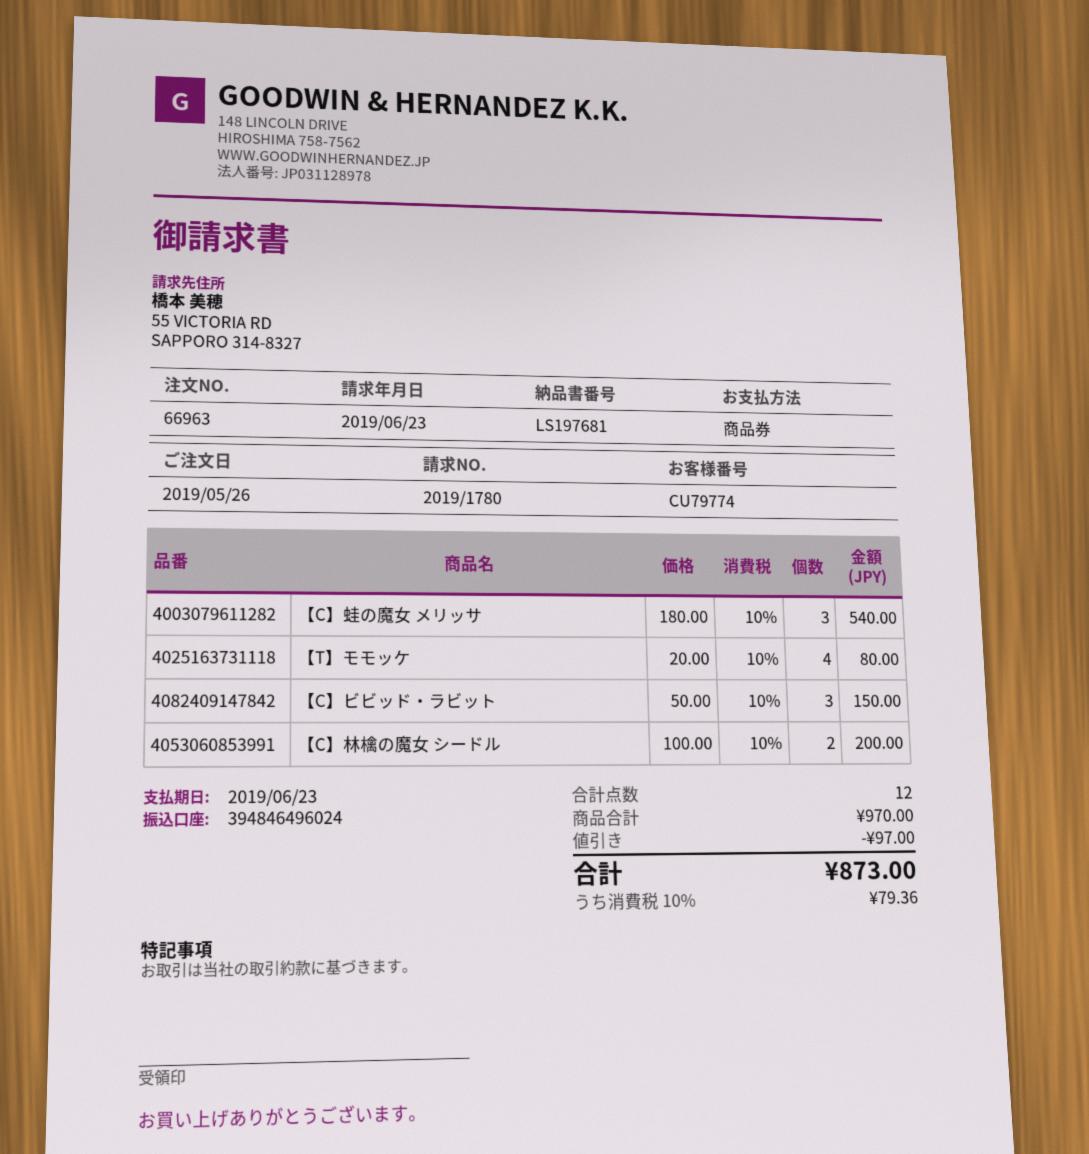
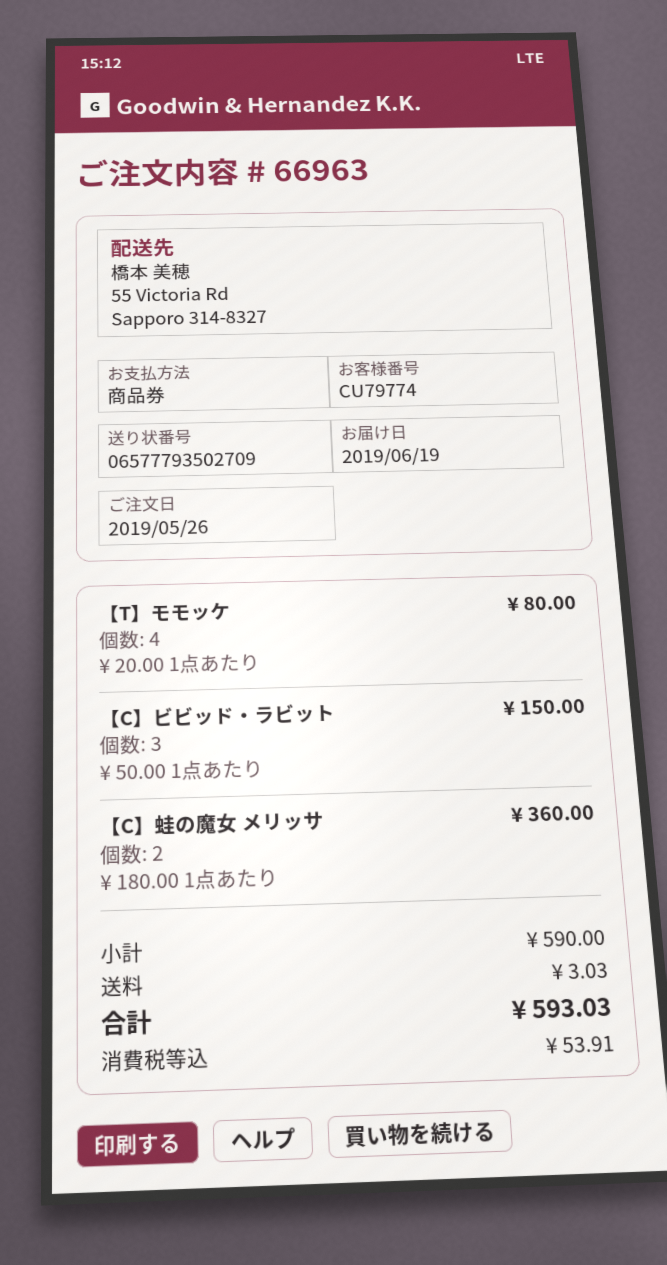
【C】蛙の魔女 メリッサ: 3 x 180.00 = 540.00 -> 2 x 180.00 = 360.00
【C】林檎の魔女 シードル: 2 x 100.00 = 200.00 -> none
subtotal: 970.00 -> 590.00
discount: 97.00 -> none
shipping: none -> 3.03
tax: 79.36 -> 53.91
total: 873.00 -> 593.03

